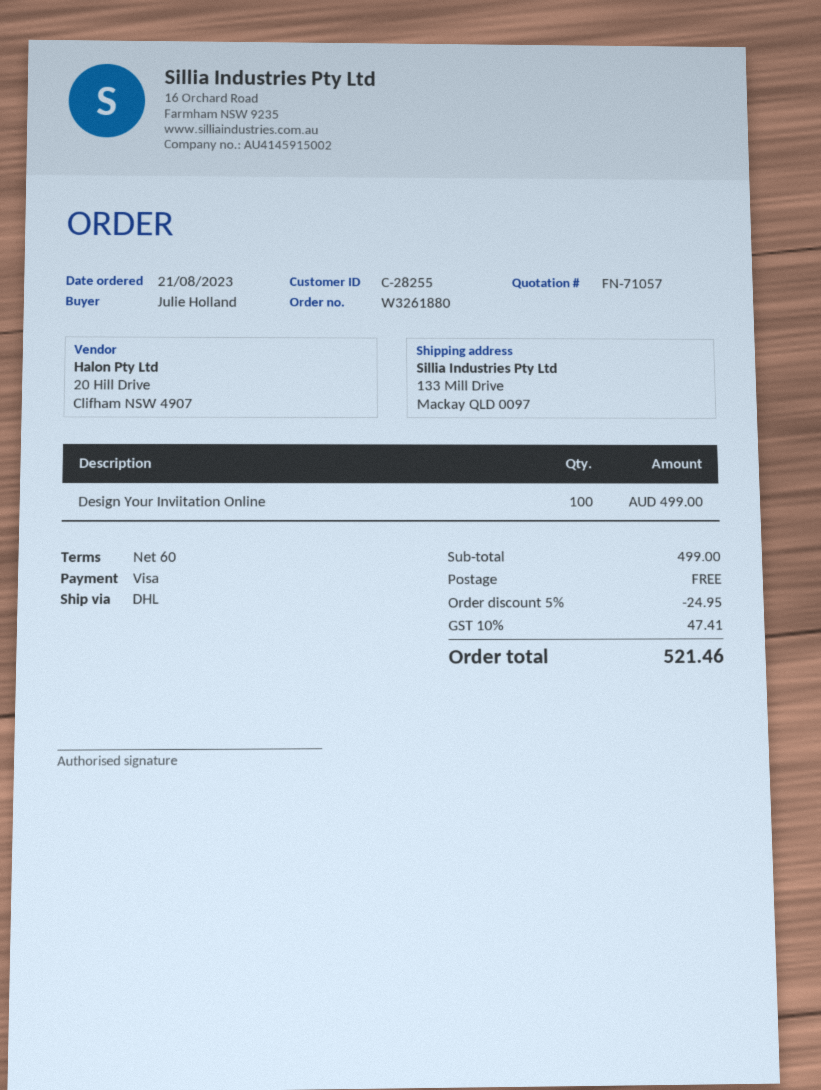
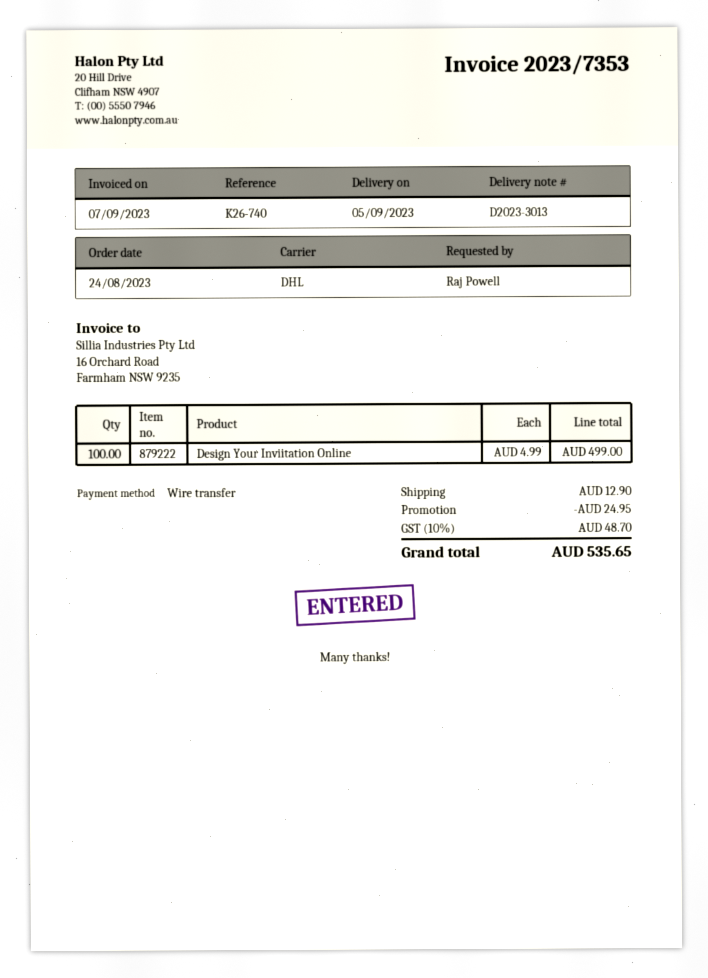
order date: 2023-08-21 -> 2023-08-24
ordered by: Julie Holland -> Raj Powell
payment method: Visa -> bank transfer
shipping: 0.00 -> 12.90
tax: 10% = 47.41 -> 10% = 48.70
total: 521.46 -> 535.65

